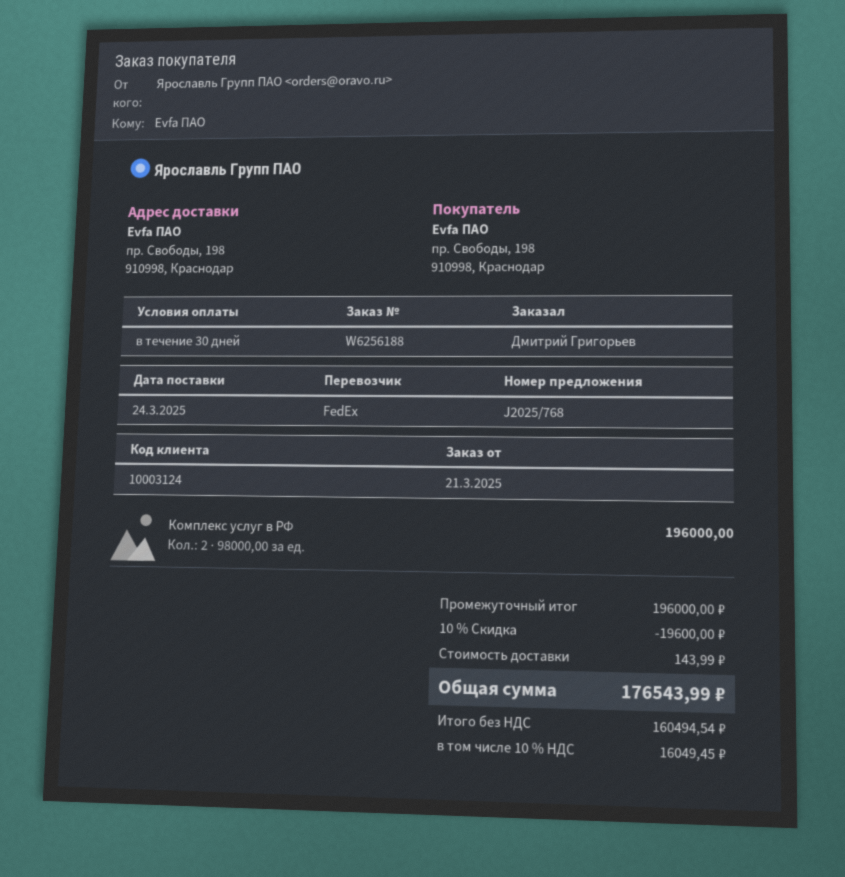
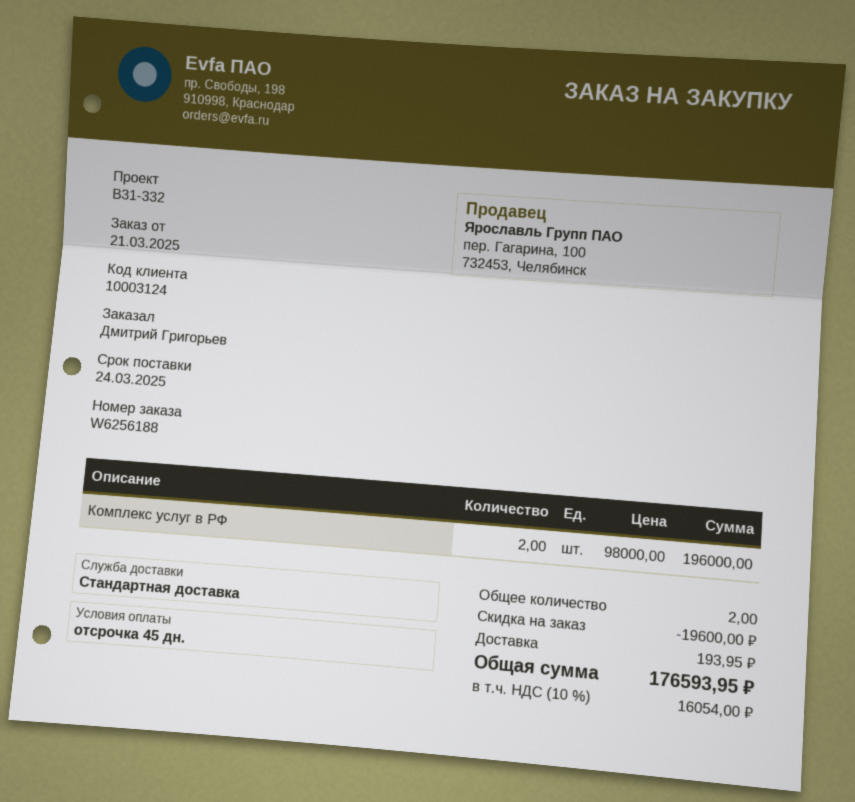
payment terms: 30 days -> 45 days
shipping method: FedEx -> standard
shipping: 143.99 -> 193.95
tax: 10% = 16049.45 -> 10% = 16054.00
total: 176543.99 -> 176593.95

